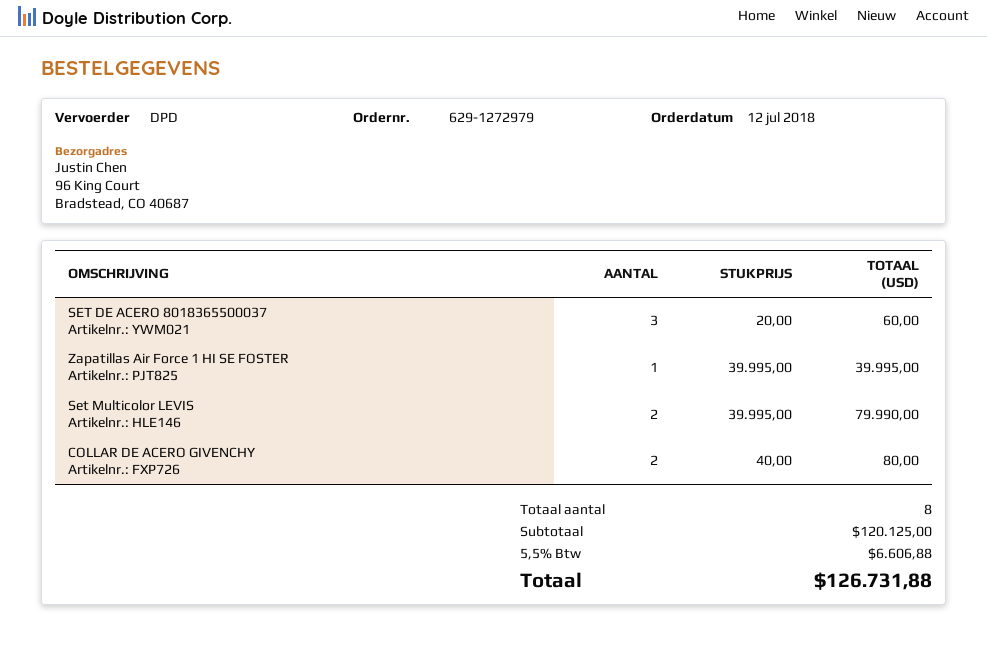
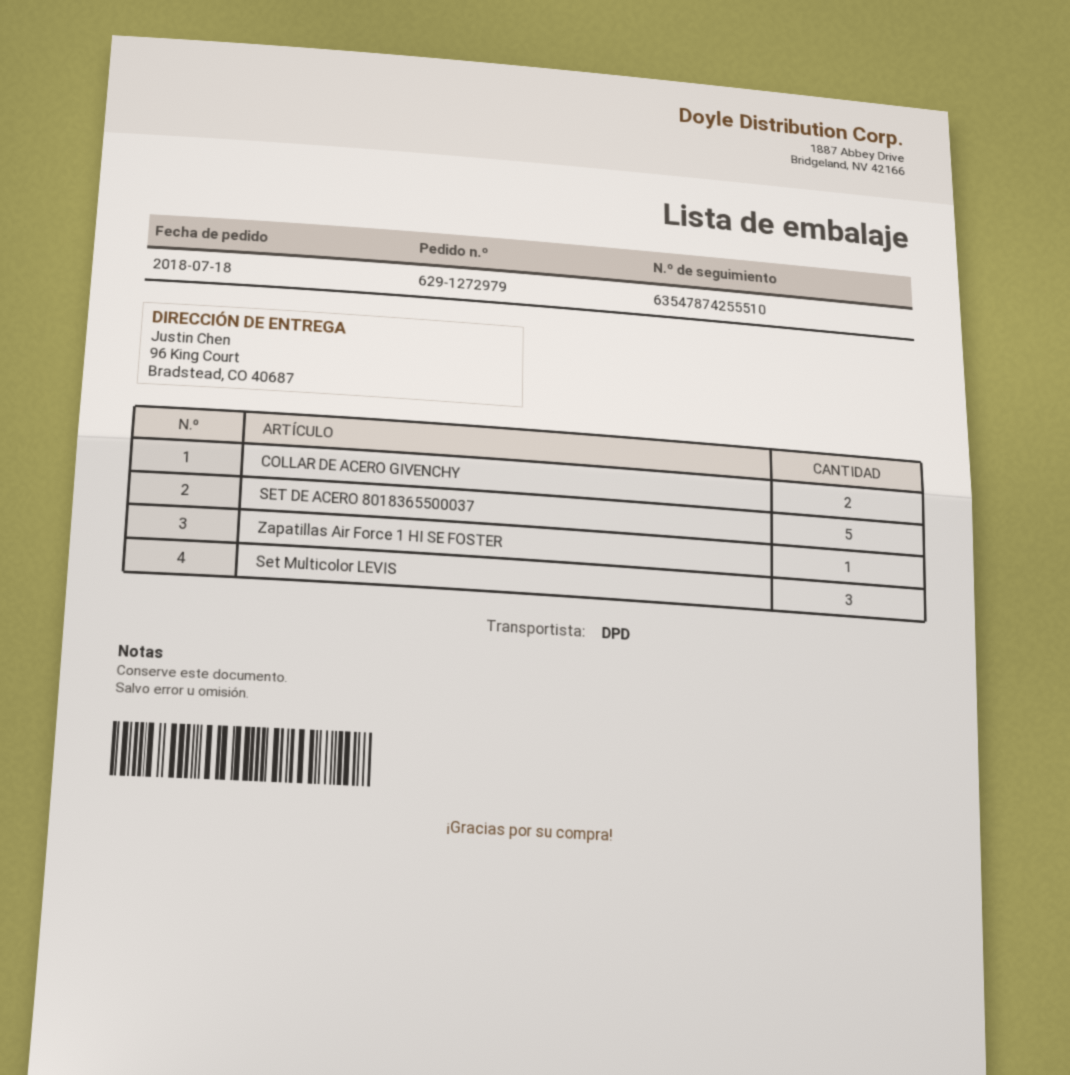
order date: 2018-07-12 -> 2018-07-18
SET DE ACERO 8018365500037: 3 -> 5
Set Multicolor LEVIS: 2 -> 3

